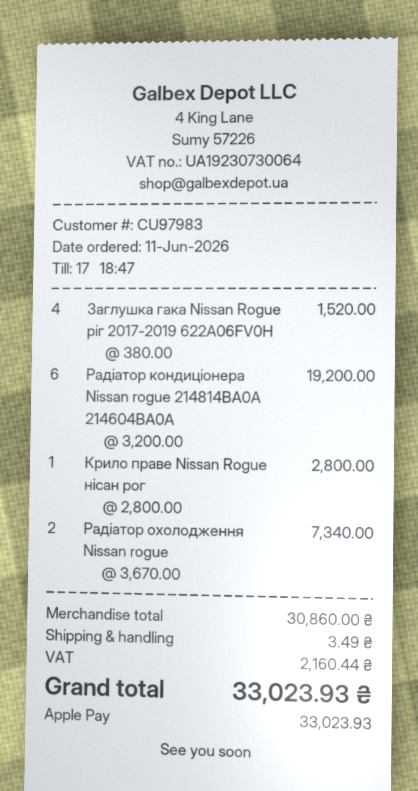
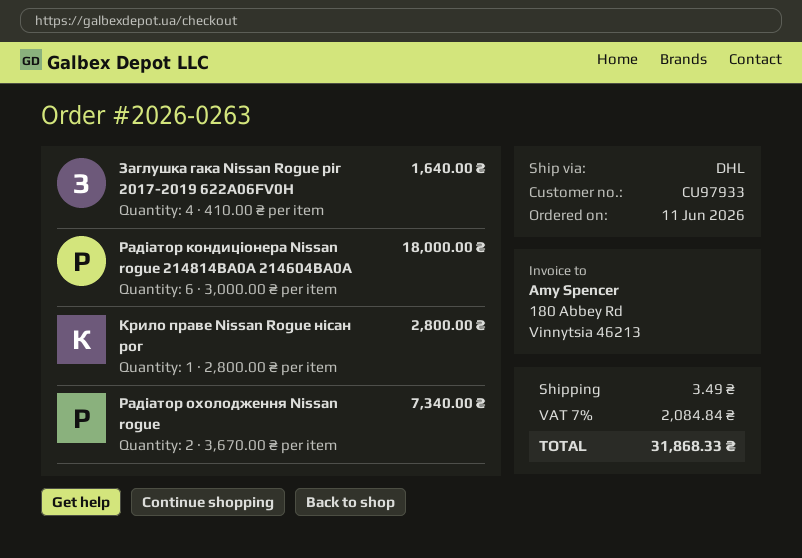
customer number: CU97983 -> CU97933
Заглушка гака Nissan Rogue ріг 2017-2019 622A06FV0H: 4 x 380.00 = 1520.00 -> 4 x 410.00 = 1640.00
Радіатор кондиціонера Nissan rogue 214814BA0A 214604BA0A: 6 x 3200.00 = 19200.00 -> 6 x 3000.00 = 18000.00
tax: 2160.44 -> 2084.84
total: 33023.93 -> 31868.33

